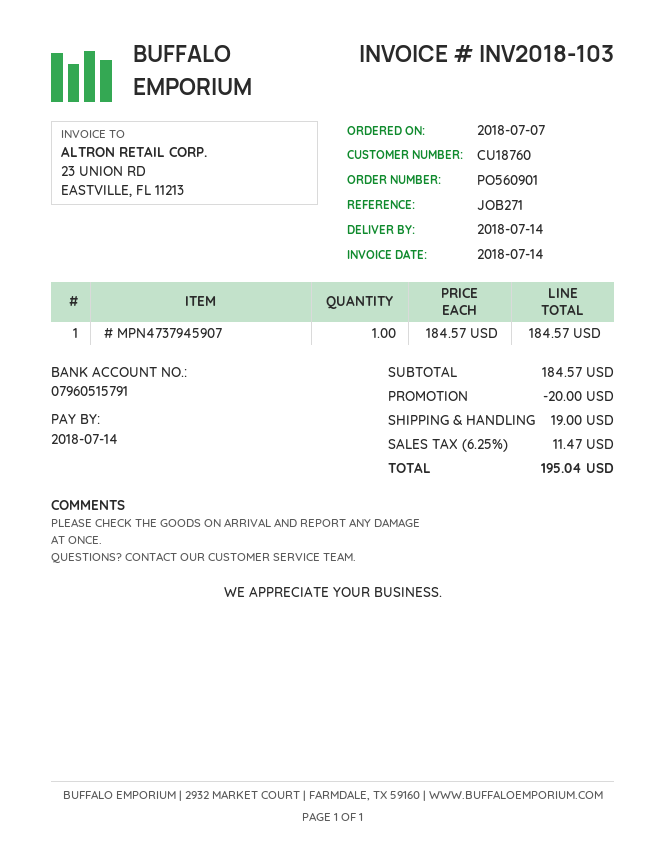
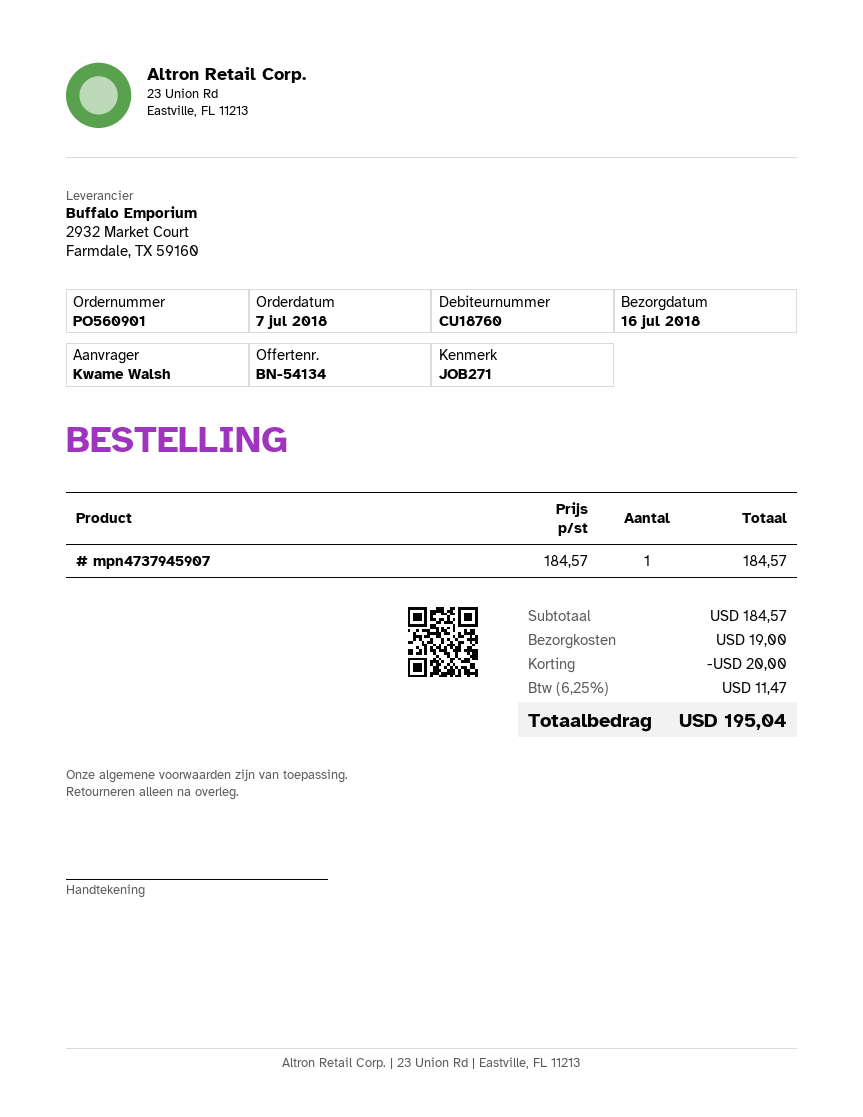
delivery date: 2018-07-14 -> 2018-07-16

